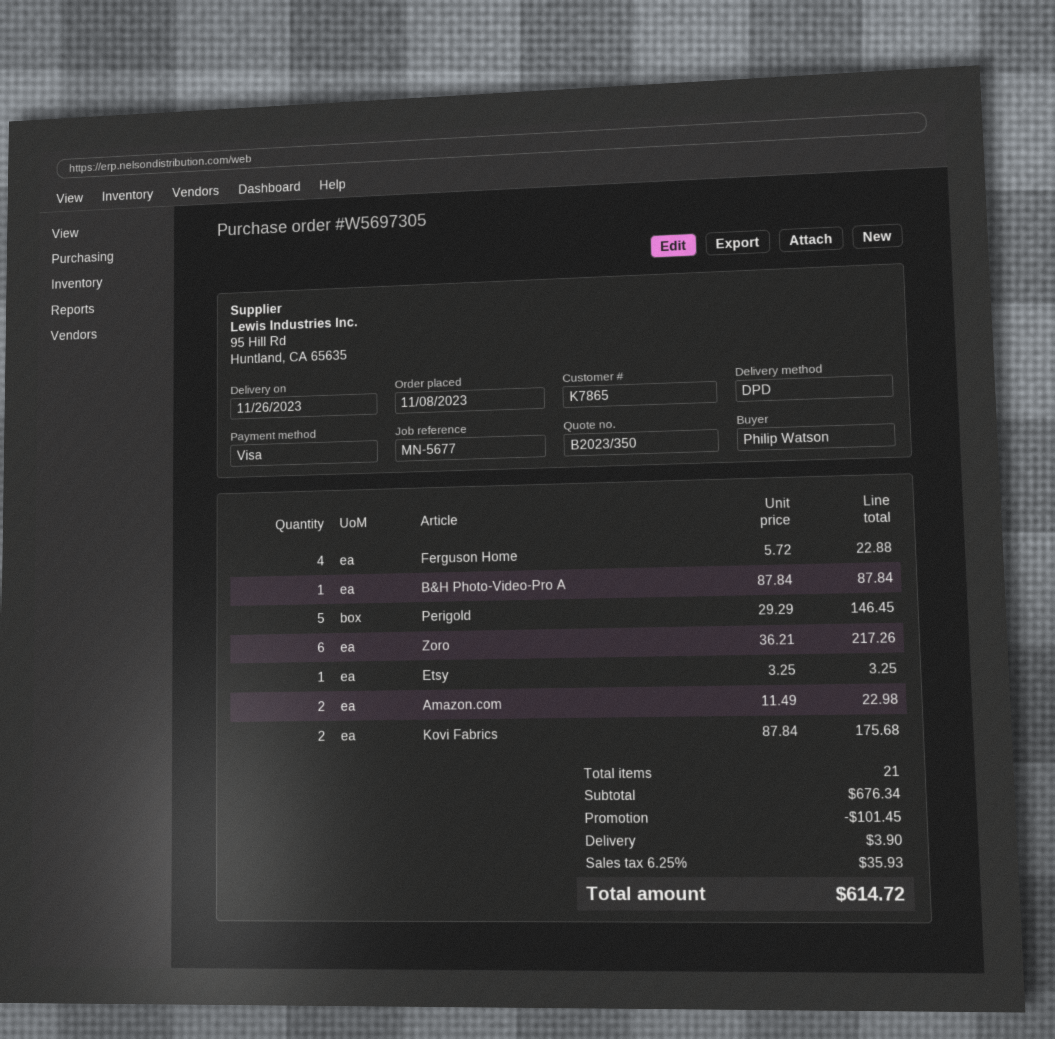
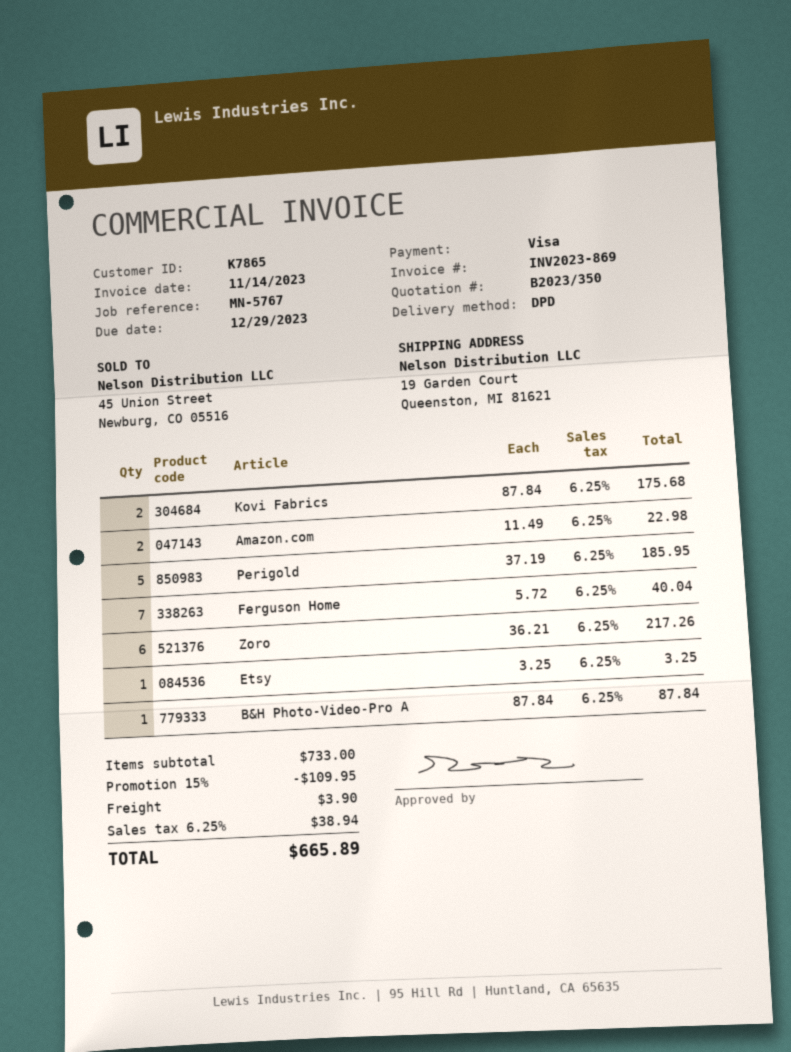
reference: MN-5677 -> MN-5767
Ferguson Home: 4 x 5.72 = 22.88 -> 7 x 5.72 = 40.04
Perigold: 5 x 29.29 = 146.45 -> 5 x 37.19 = 185.95
subtotal: 676.34 -> 733.00
discount: 101.45 -> 109.95
tax: 6.25% = 35.93 -> 6.25% = 38.94
total: 614.72 -> 665.89

